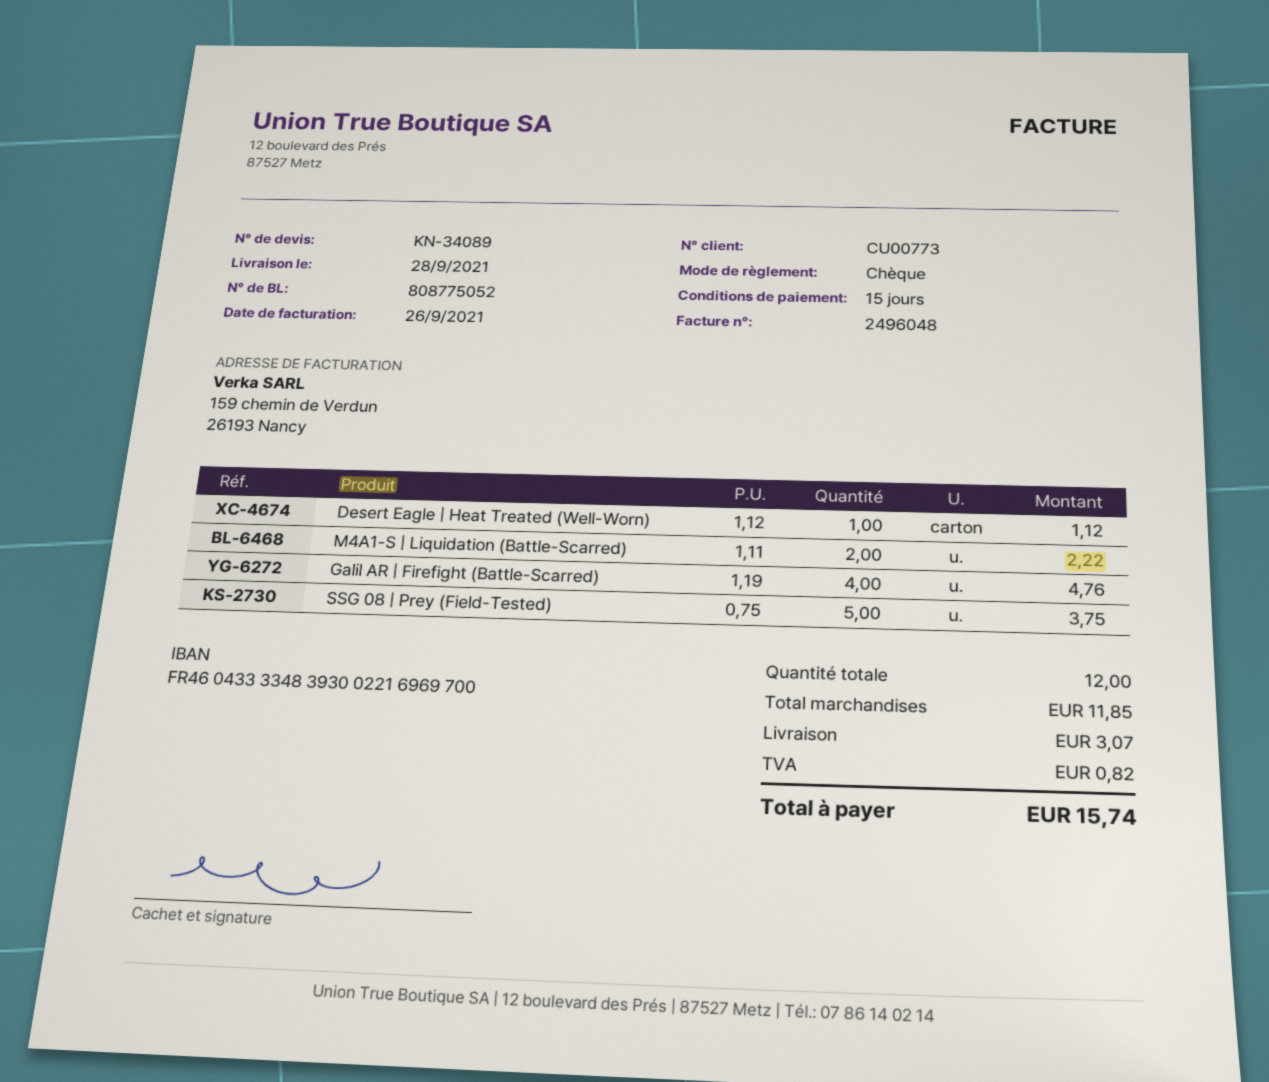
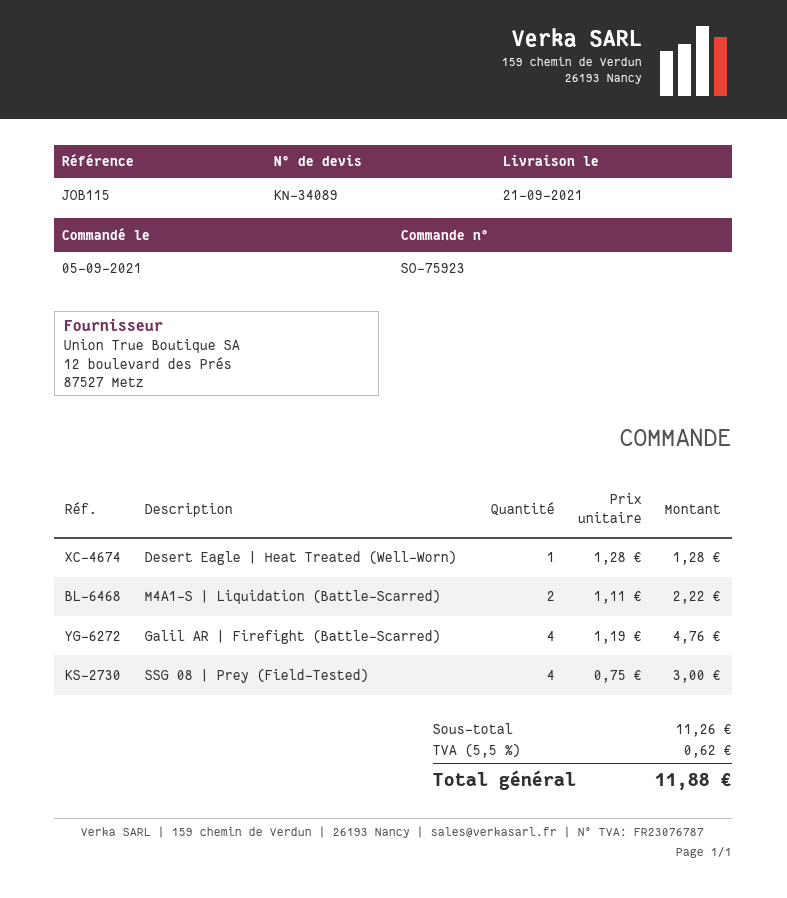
delivery date: 2021-09-28 -> 2021-09-21
Desert Eagle | Heat Treated (Well-Worn): 1 x 1.12 = 1.12 -> 1 x 1.28 = 1.28
SSG 08 | Prey (Field-Tested): 5 x 0.75 = 3.75 -> 4 x 0.75 = 3.00
subtotal: 11.85 -> 11.26
shipping: 3.07 -> none
tax: 0.82 -> 0.62
total: 15.74 -> 11.88

